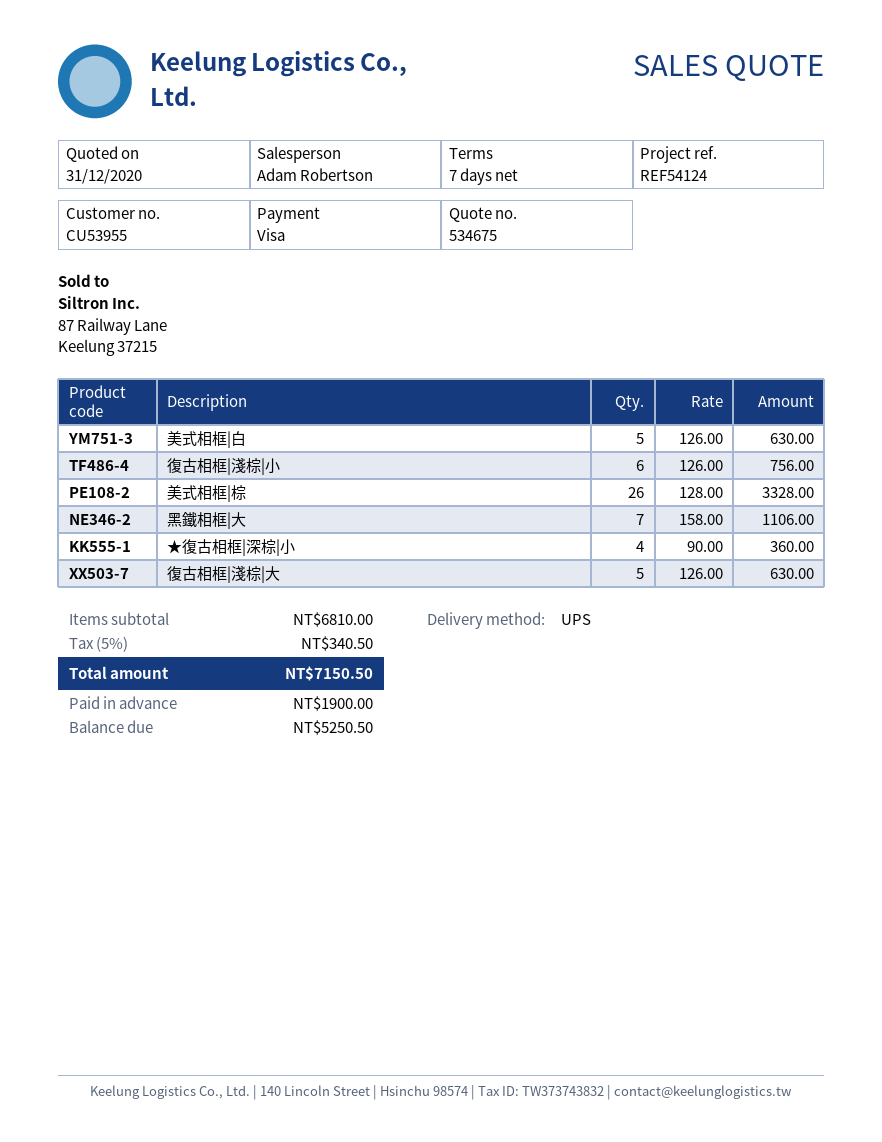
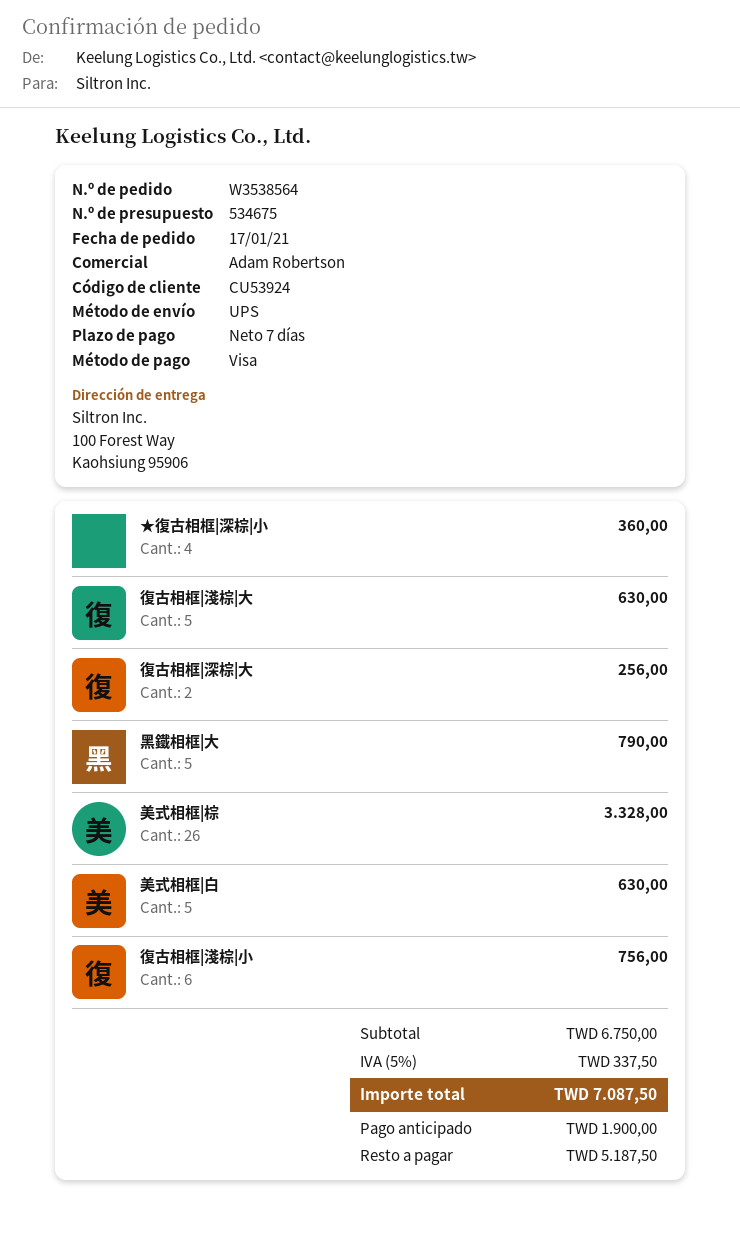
customer number: CU53955 -> CU53924
黑鐵相框|大: 7 for 1106.00 -> 5 for 790.00
復古相框|深棕|大: none -> 2 for 256.00
subtotal: 6810.00 -> 6750.00
tax: 5% = 340.50 -> 5% = 337.50
total: 7150.50 -> 7087.50
balance: 5250.50 -> 5187.50

